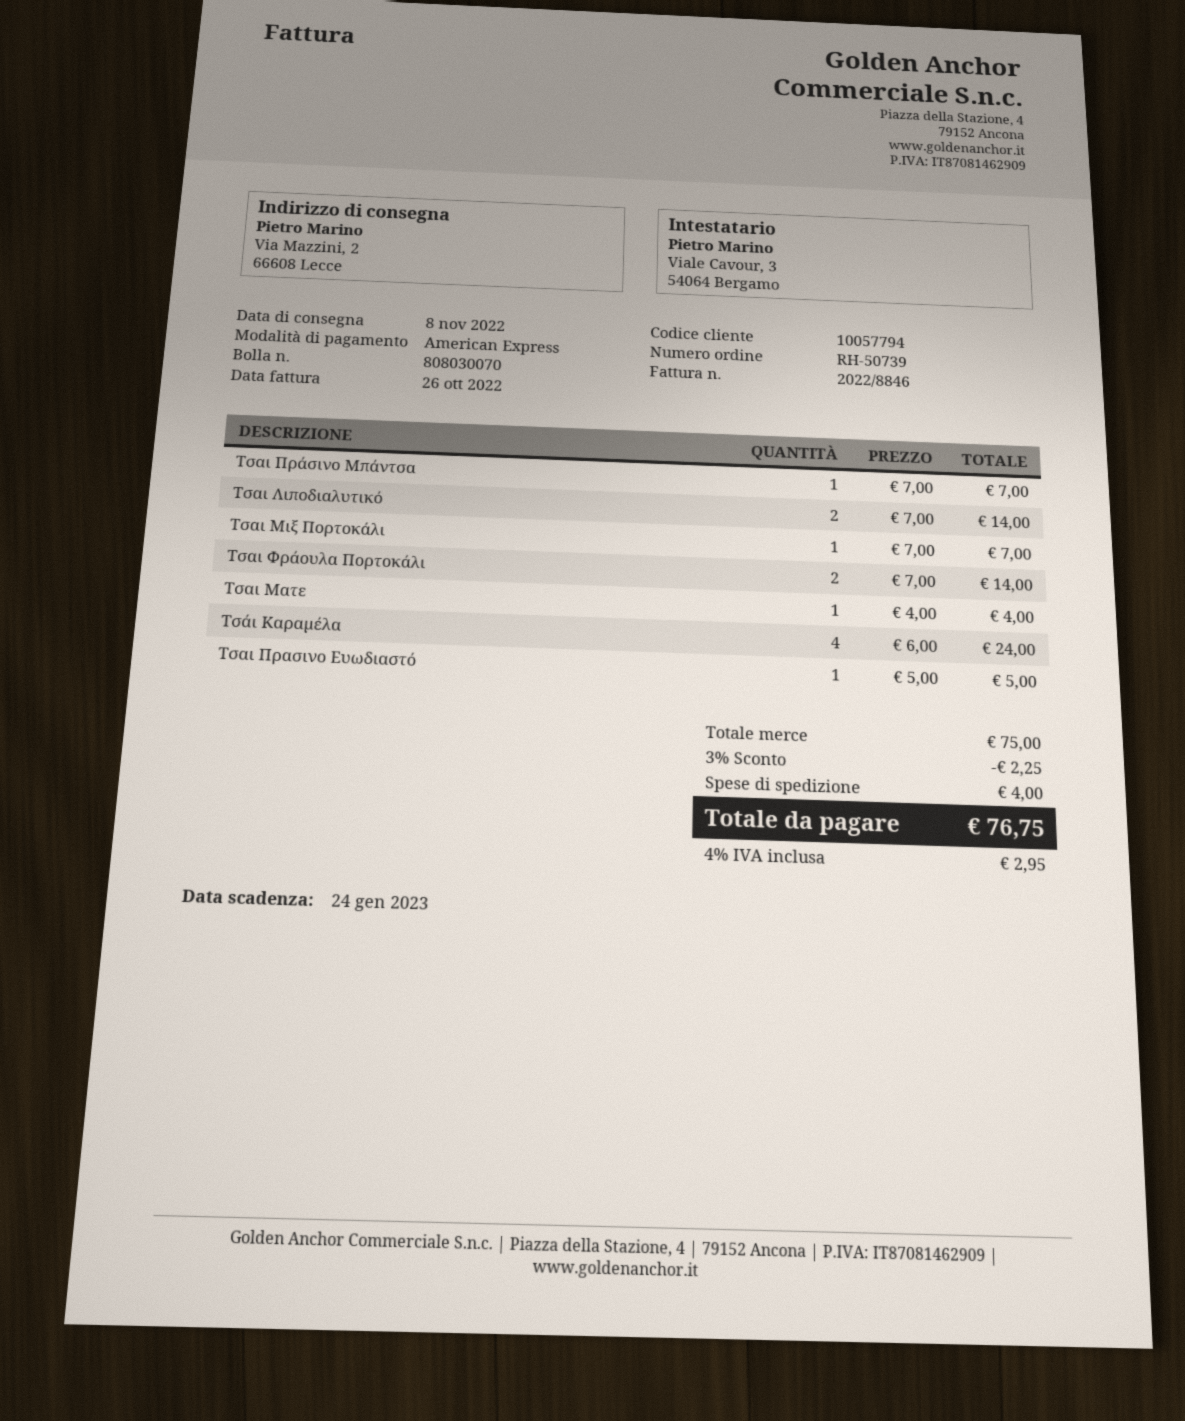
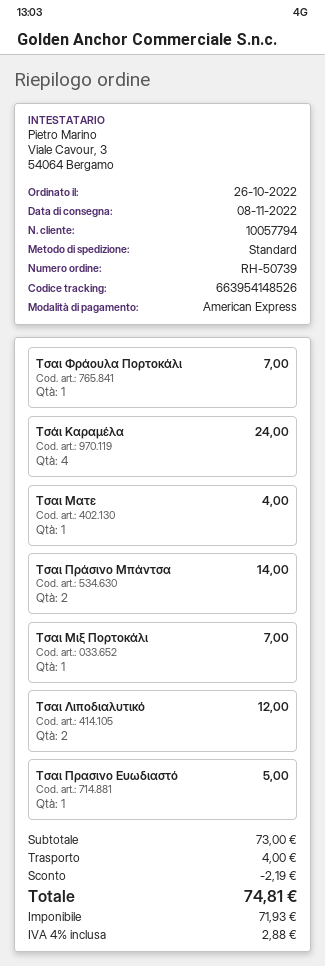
Τσαι Πράσινο Μπάντσα: 1 for 7.00 -> 2 for 14.00
Τσαι Λιποδιαλυτικό: 2 for 14.00 -> 2 for 12.00
Τσαι Φράουλα Πορτοκάλι: 2 for 14.00 -> 1 for 7.00
subtotal: 75.00 -> 73.00
discount: 2.25 -> 2.19
tax: 4% = 2.95 -> 4% = 2.88
total: 76.75 -> 74.81

